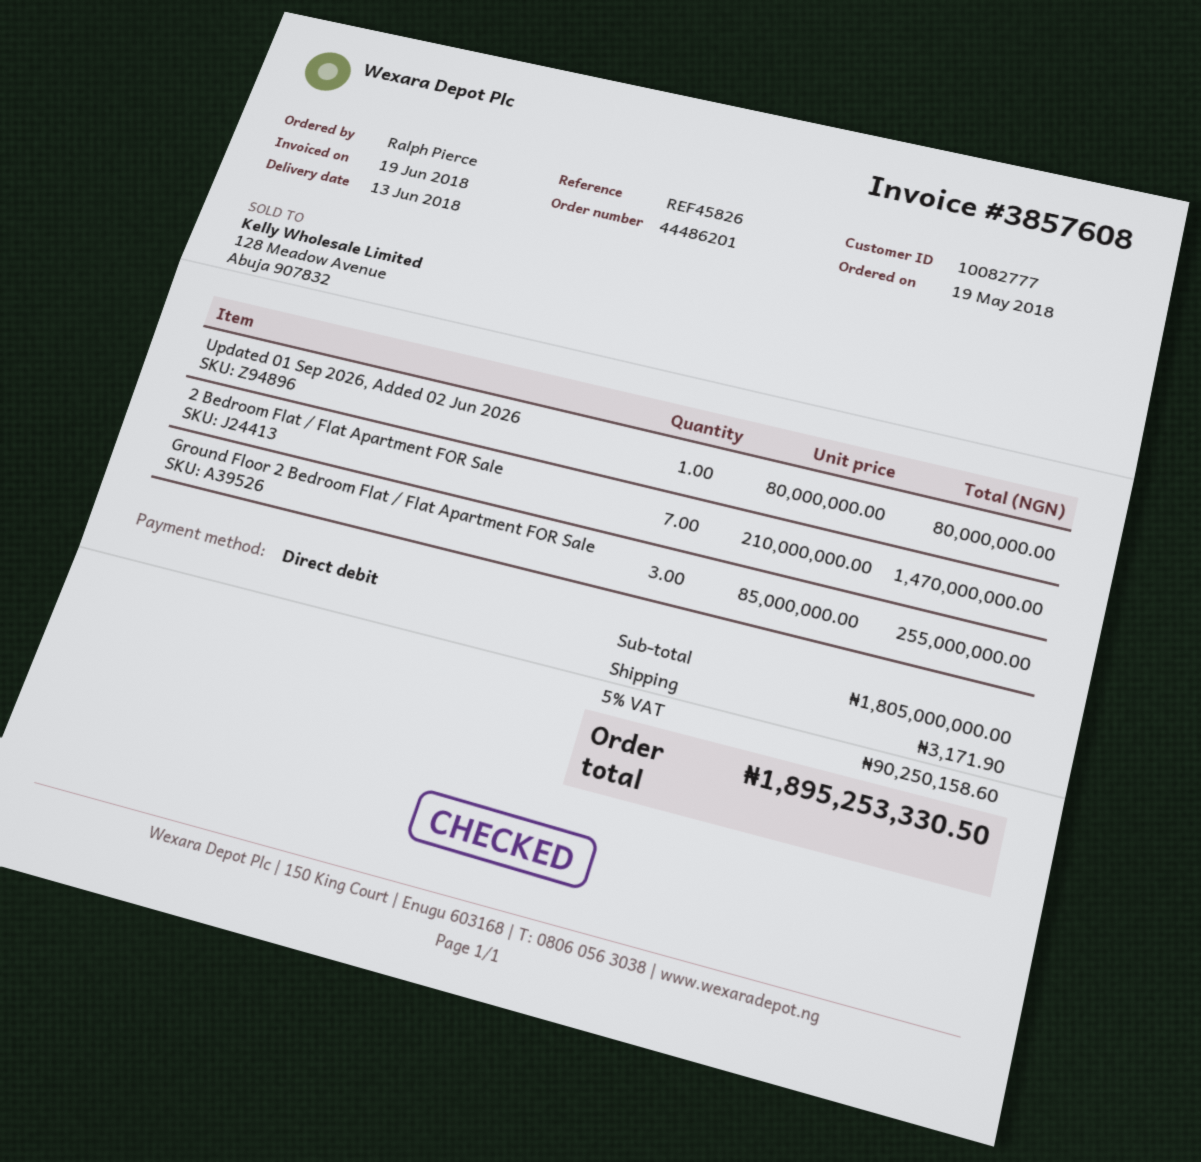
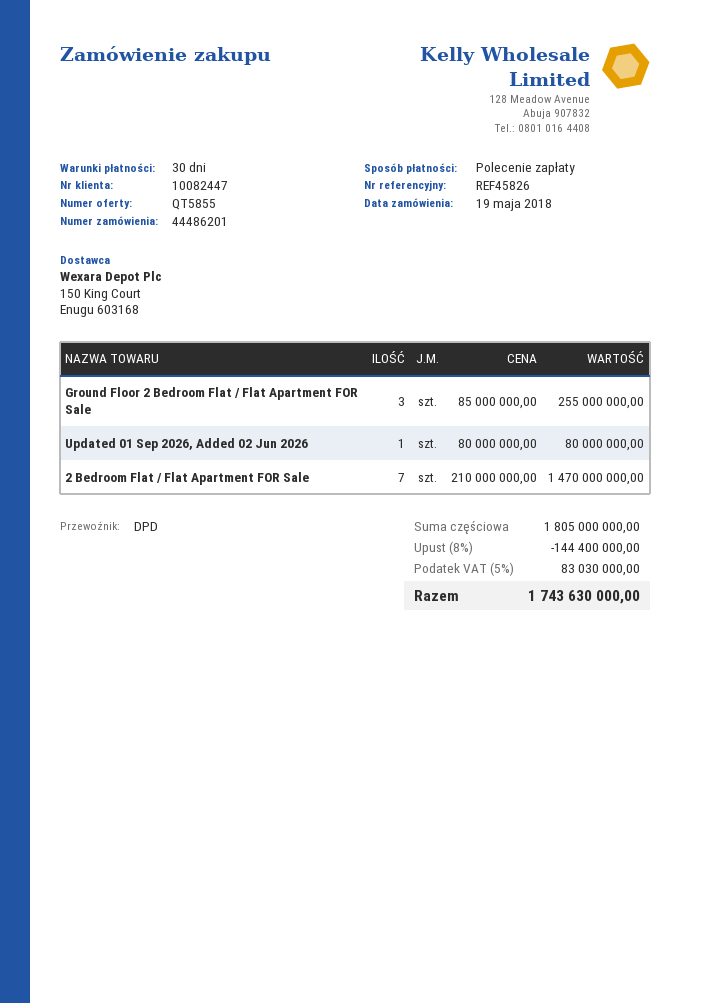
customer number: 10082777 -> 10082447
discount: none -> 8% = 144400000.00
shipping: 3171.90 -> none
tax: 5% = 90250158.60 -> 5% = 83030000.00
total: 1895253330.50 -> 1743630000.00

